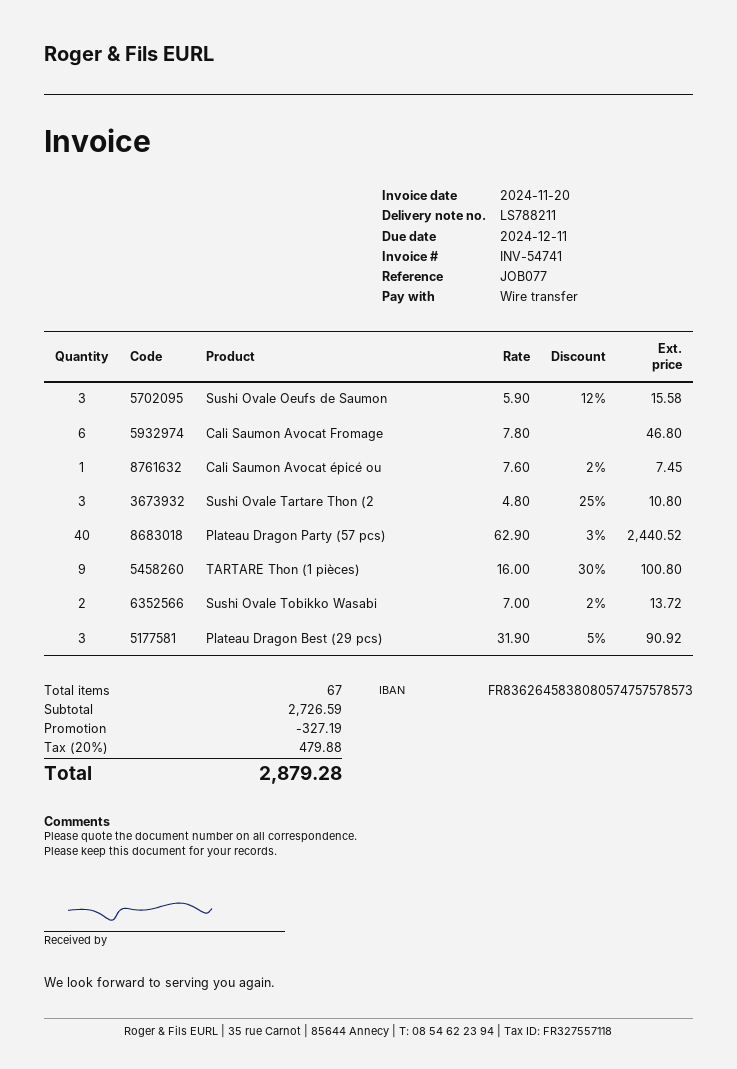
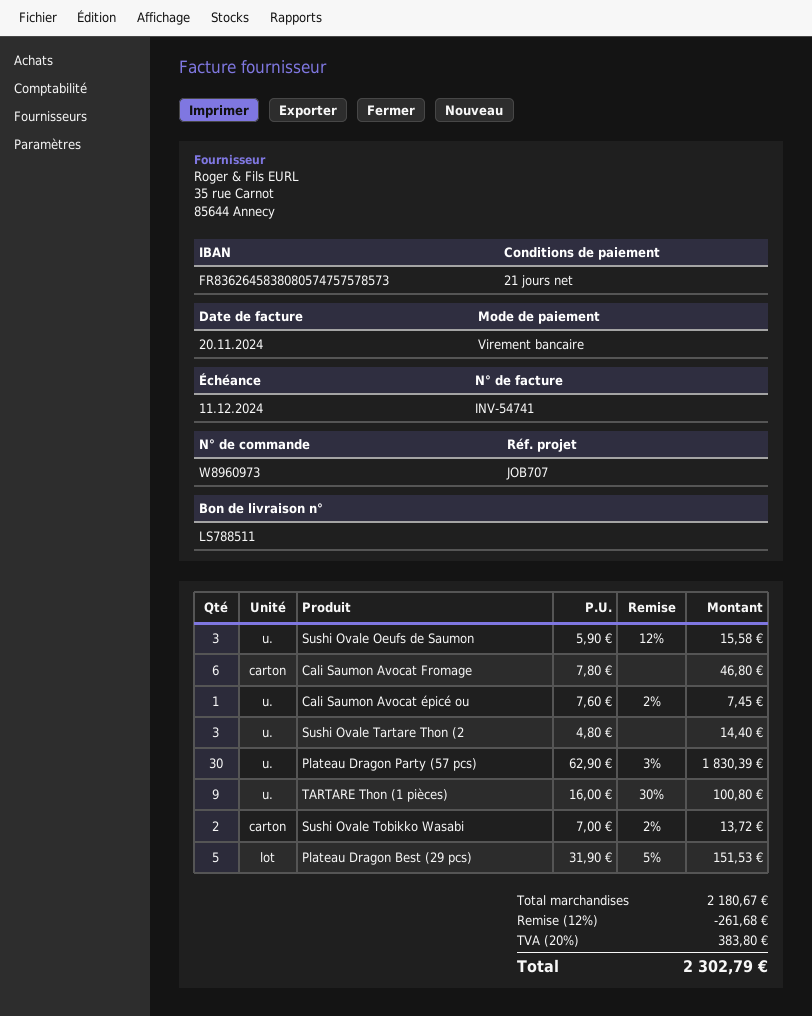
delivery note number: LS788211 -> LS788511
reference: JOB077 -> JOB707
Sushi Ovale Tartare Thon (2: 3 x 4.80 - 25% = 10.80 -> 3 x 4.80 = 14.40
Plateau Dragon Party (57 pcs): 40 x 62.90 - 3% = 2440.52 -> 30 x 62.90 - 3% = 1830.39
Plateau Dragon Best (29 pcs): 3 x 31.90 - 5% = 90.92 -> 5 x 31.90 - 5% = 151.53
subtotal: 2726.59 -> 2180.67
discount: 327.19 -> 261.68
tax: 20% = 479.88 -> 20% = 383.80
total: 2879.28 -> 2302.79

